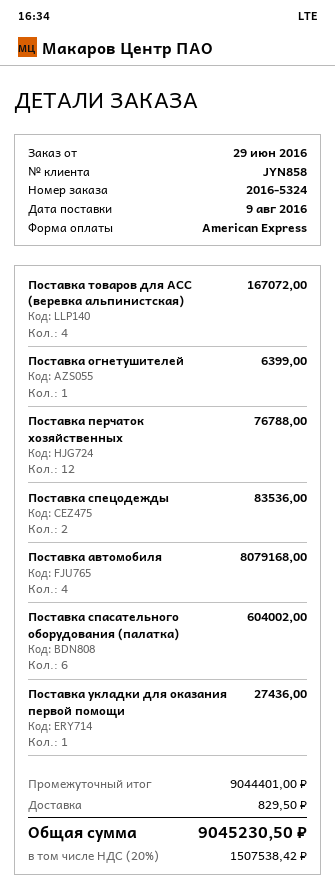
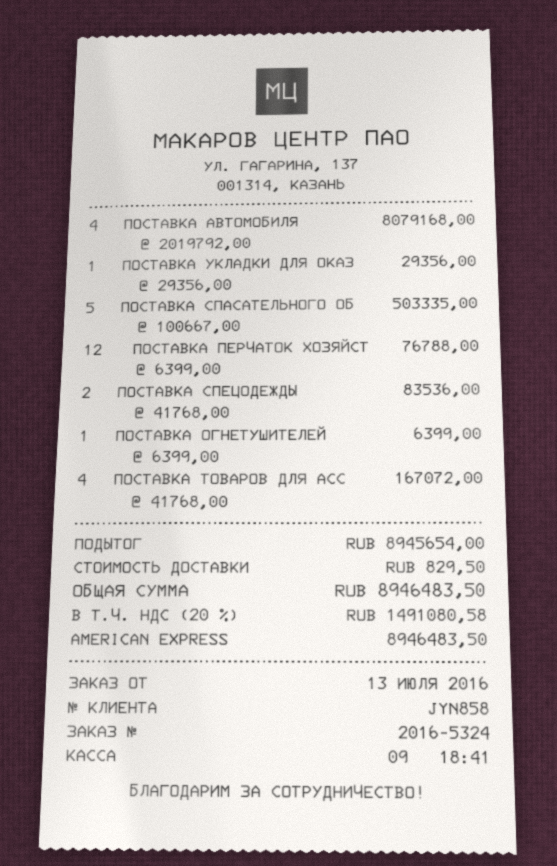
order date: 2016-06-29 -> 2016-07-13
Поставка спасательного оборудования (палатка): 6 for 604002.00 -> 5 for 503335.00
Поставка укладки для оказания первой помощи: 1 for 27436.00 -> 1 for 29356.00
subtotal: 9044401.00 -> 8945654.00
tax: 20% = 1507538.42 -> 20% = 1491080.58
total: 9045230.50 -> 8946483.50

